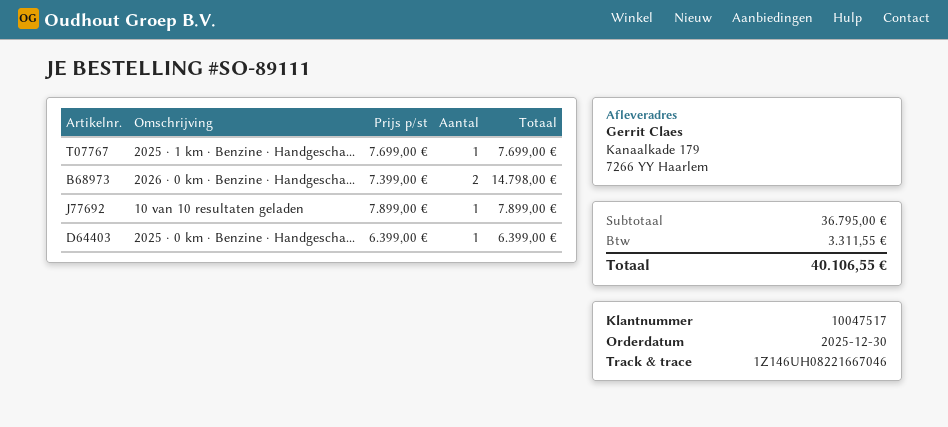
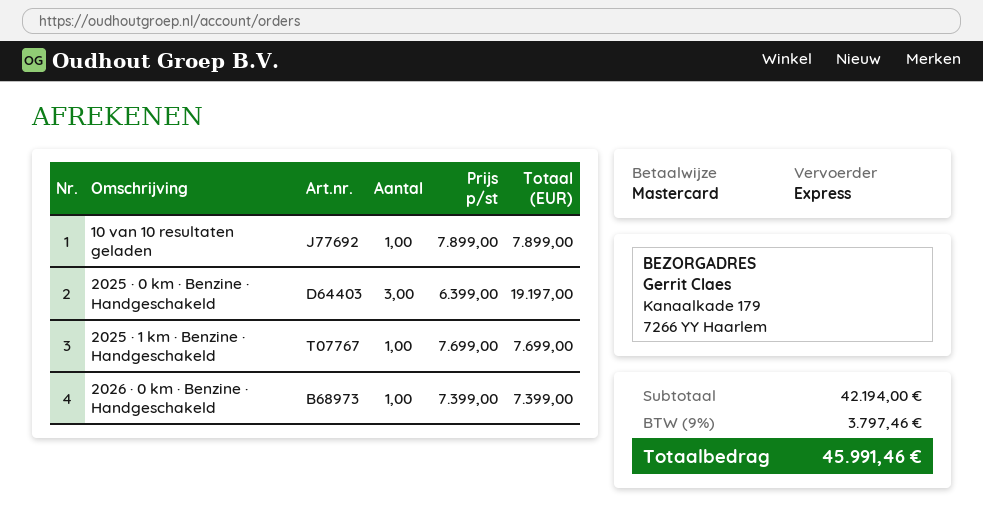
2026 · 0 km · Benzine · Handgescha...: 2 x 7399.00 = 14798.00 -> 1 x 7399.00 = 7399.00
2025 · 0 km · Benzine · Handgescha...: 1 x 6399.00 = 6399.00 -> 3 x 6399.00 = 19197.00
subtotal: 36795.00 -> 42194.00
tax: 3311.55 -> 3797.46
total: 40106.55 -> 45991.46

